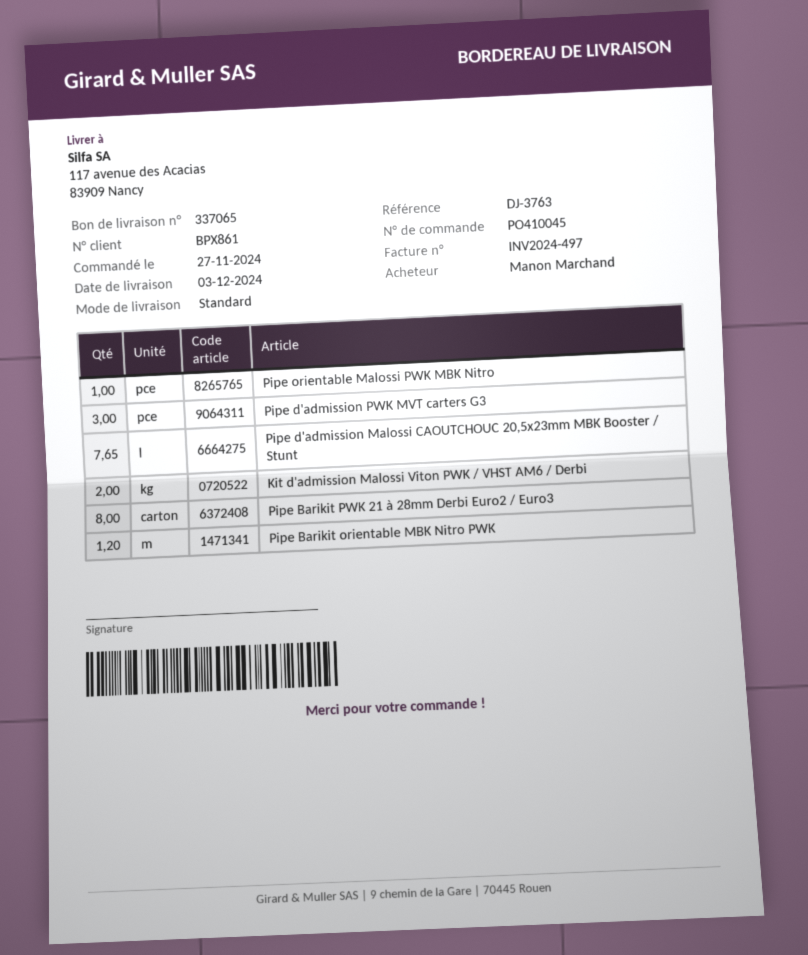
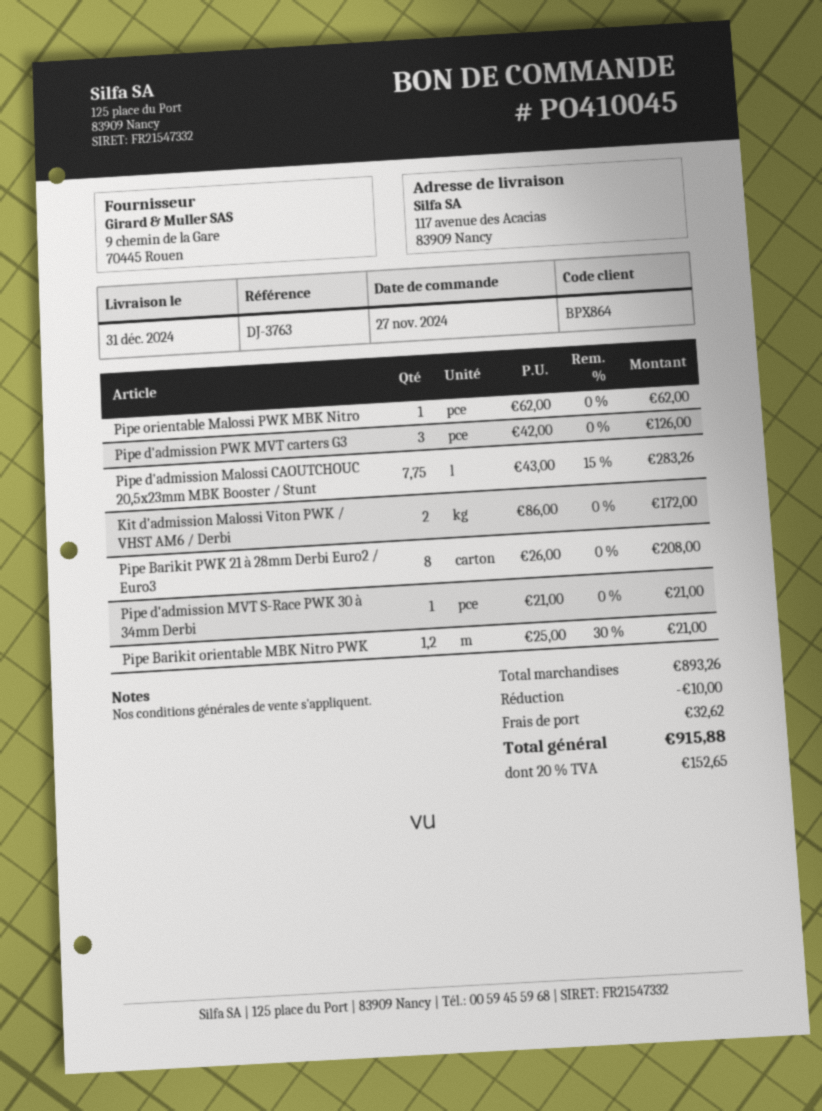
delivery date: 2024-12-03 -> 2024-12-31
customer number: BPX861 -> BPX864
Pipe d'admission Malossi CAOUTCHOUC 20,5x23mm MBK Booster / Stunt: 7.65 -> 7.75
Pipe d'admission MVT S-Race PWK 30 à 34mm Derbi: none -> 1

